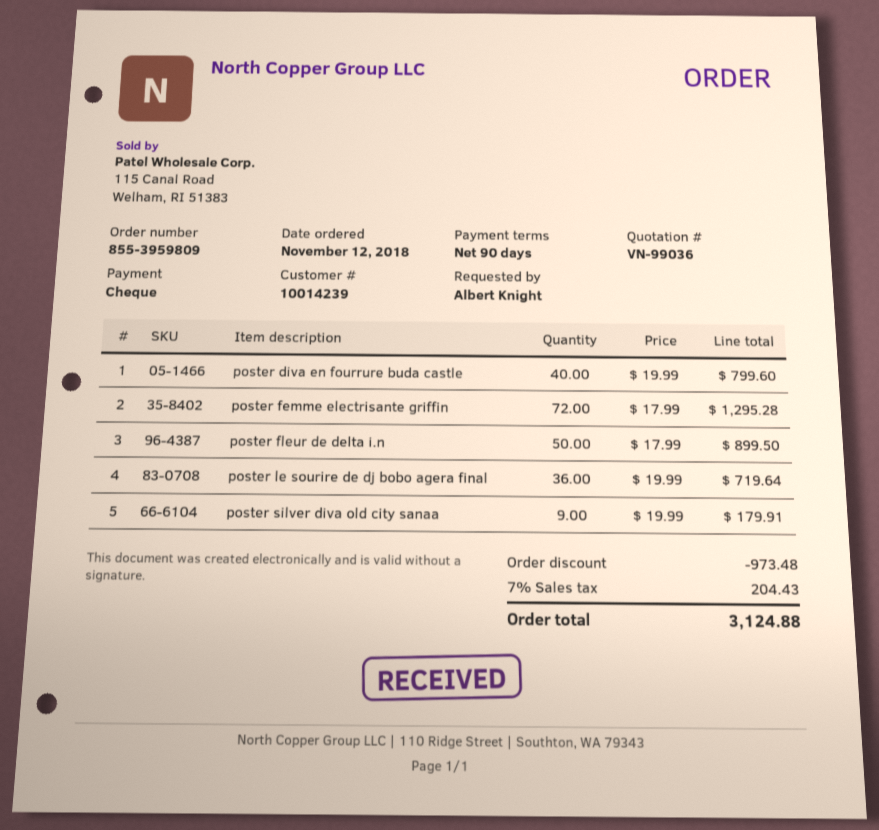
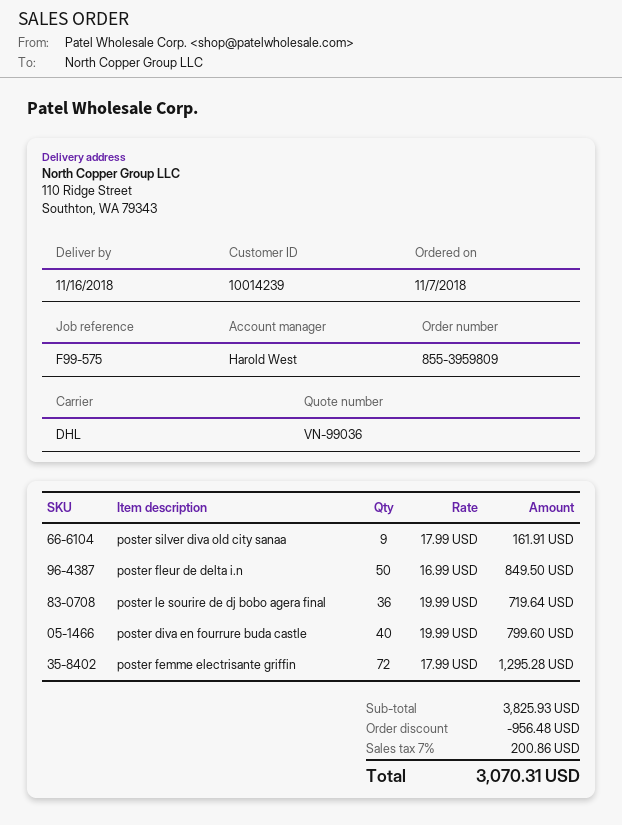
order date: 2018-11-12 -> 2018-11-07
poster fleur de delta i.n: 50 x 17.99 = 899.50 -> 50 x 16.99 = 849.50
poster silver diva old city sanaa: 9 x 19.99 = 179.91 -> 9 x 17.99 = 161.91
discount: 973.48 -> 956.48
tax: 7% = 204.43 -> 7% = 200.86
total: 3124.88 -> 3070.31

